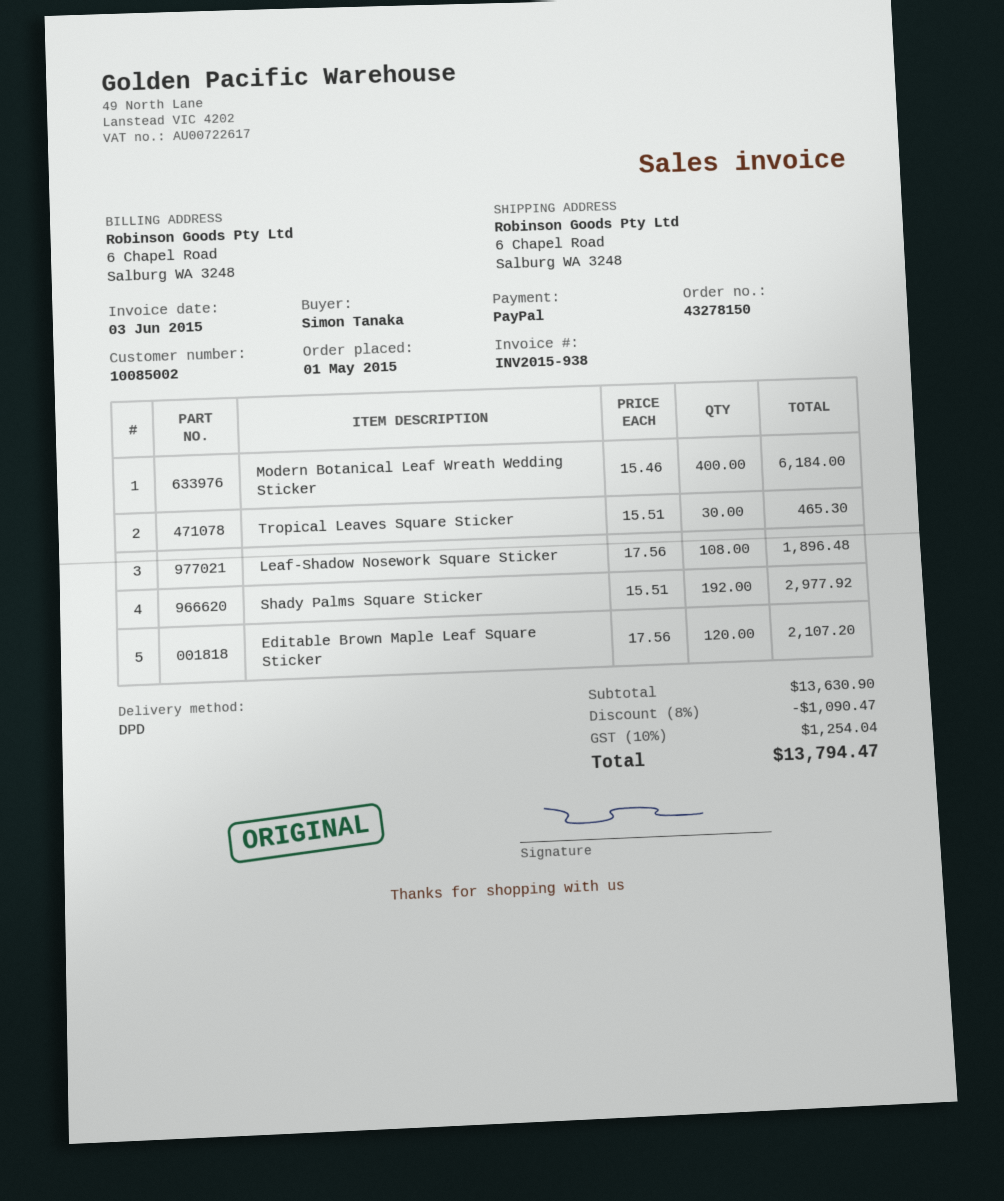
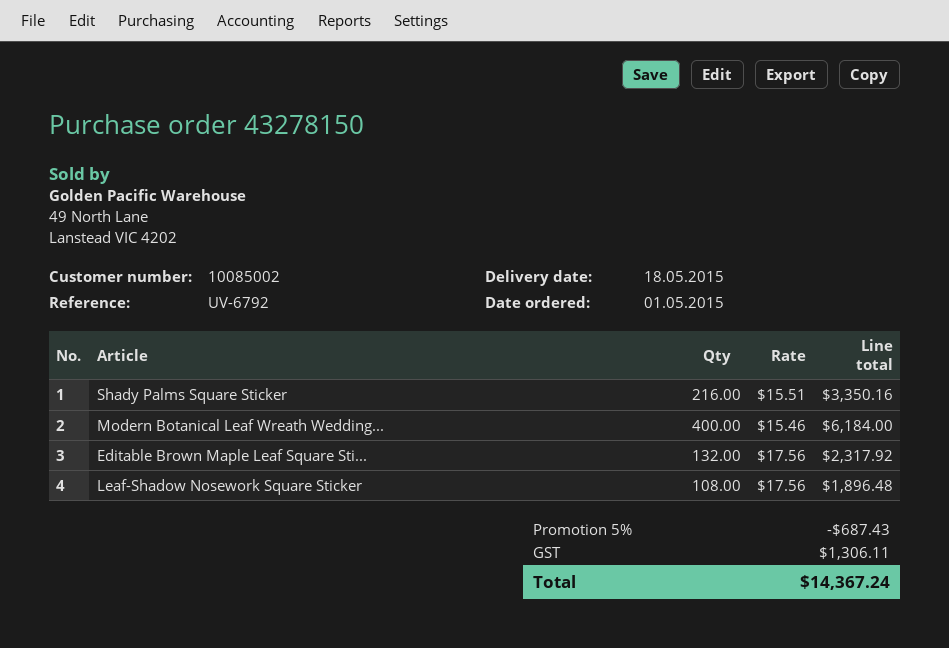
Tropical Leaves Square Sticker: 30 x 15.51 = 465.30 -> none
Shady Palms Square Sticker: 192 x 15.51 = 2977.92 -> 216 x 15.51 = 3350.16
Editable Brown Maple Leaf Square Sticker: 120 x 17.56 = 2107.20 -> 132 x 17.56 = 2317.92
discount: 8% = 1090.47 -> 5% = 687.43
tax: 1254.04 -> 1306.11
total: 13794.47 -> 14367.24

